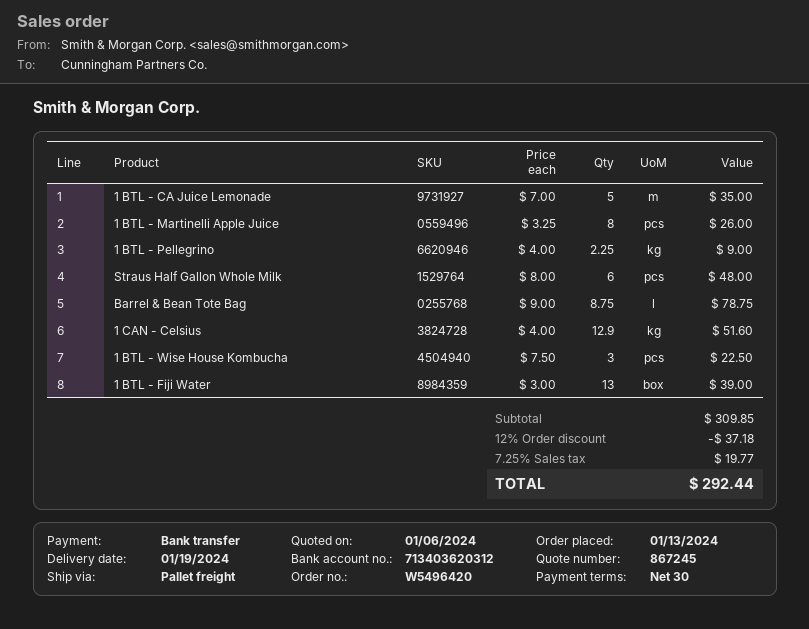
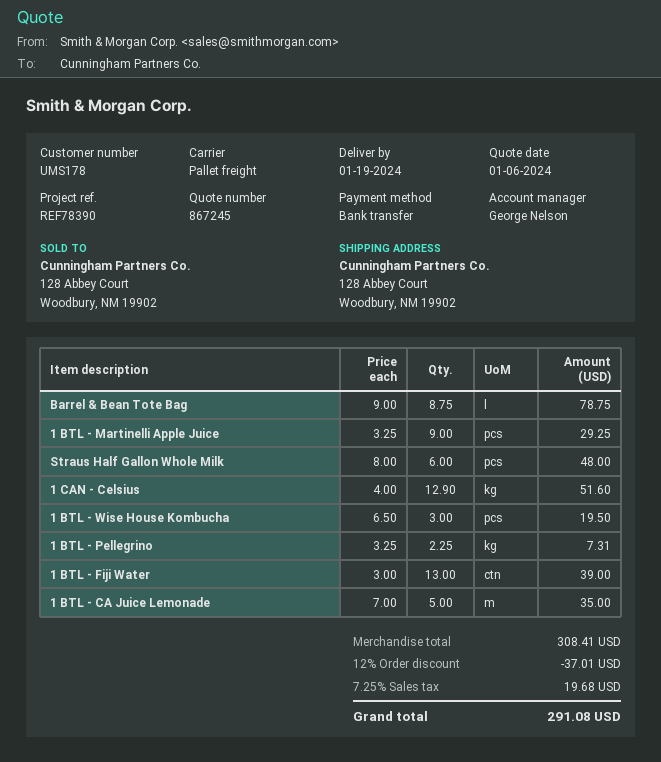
1 BTL - Martinelli Apple Juice: 8 x 3.25 = 26.00 -> 9 x 3.25 = 29.25
1 BTL - Pellegrino: 2.25 x 4.00 = 9.00 -> 2.25 x 3.25 = 7.31
1 BTL - Wise House Kombucha: 3 x 7.50 = 22.50 -> 3 x 6.50 = 19.50
subtotal: 309.85 -> 308.41
discount: 12% = 37.18 -> 12% = 37.01
tax: 7.25% = 19.77 -> 7.25% = 19.68
total: 292.44 -> 291.08

